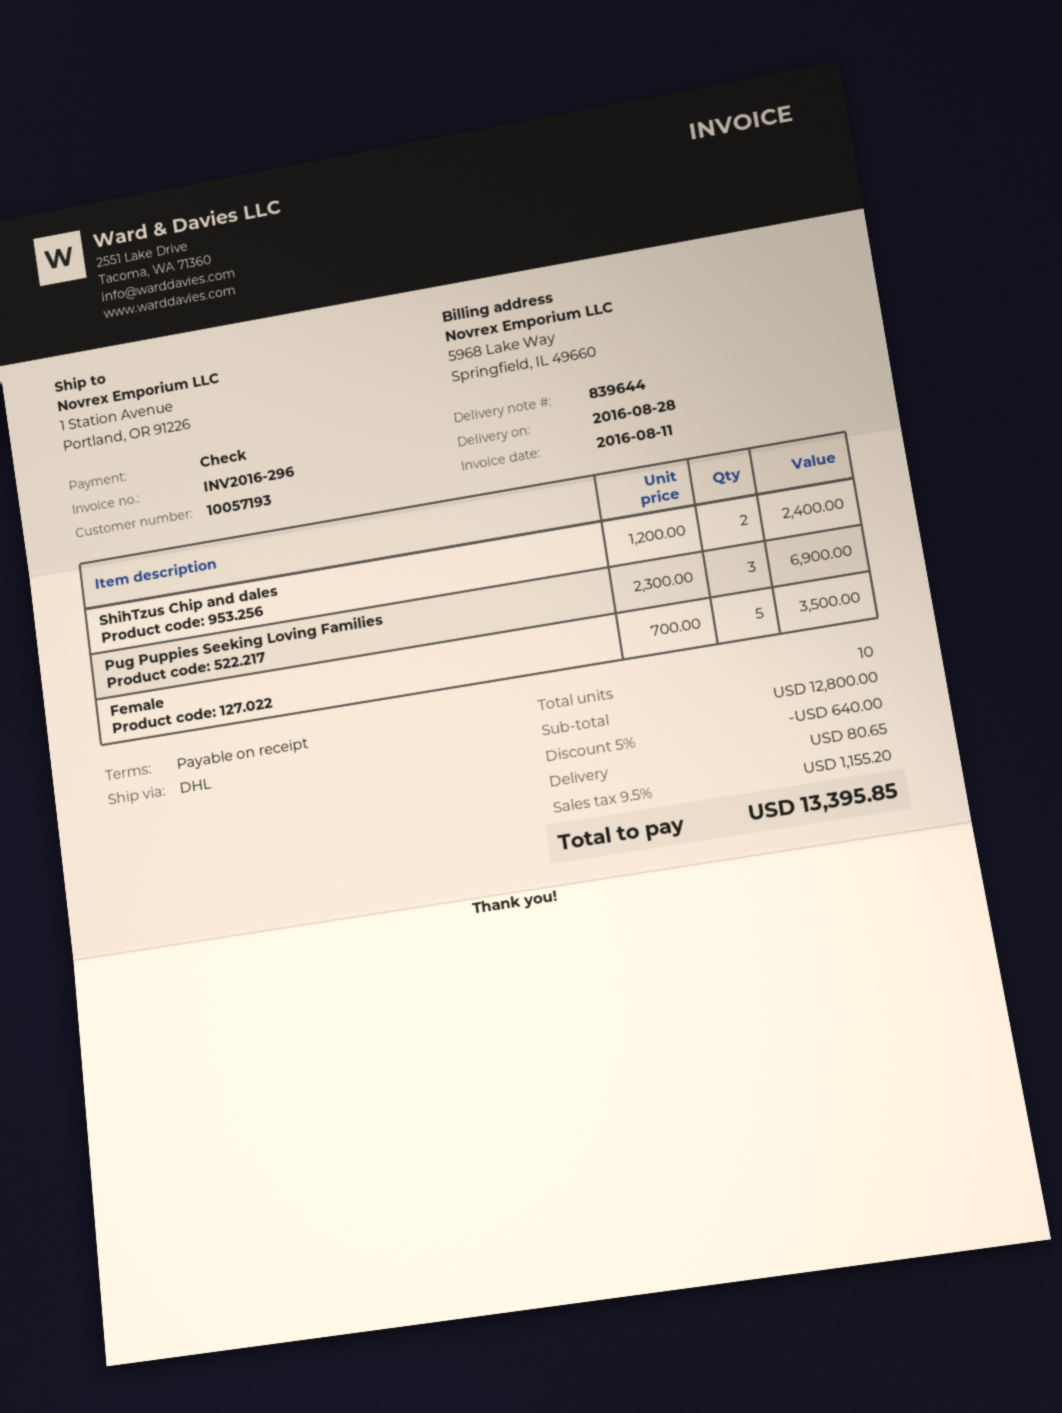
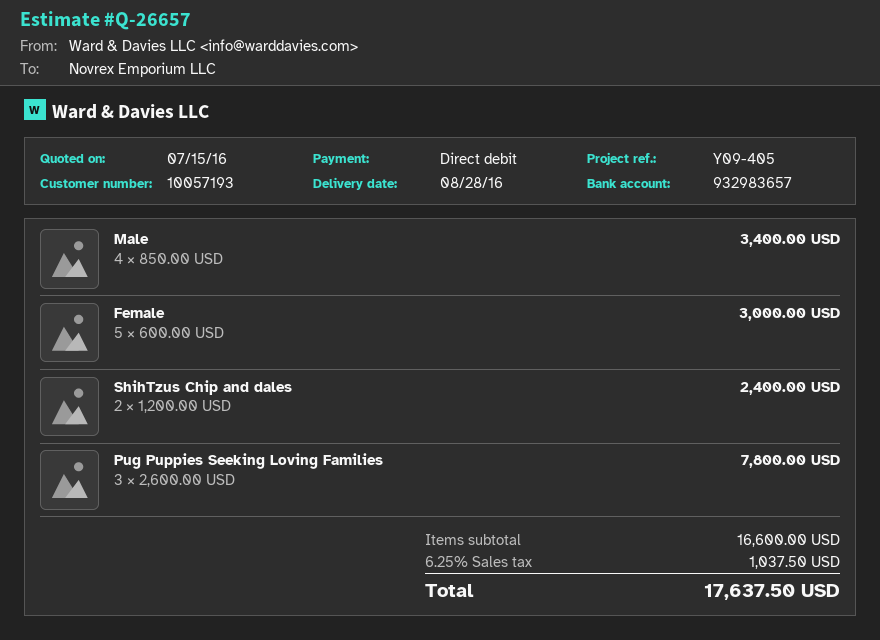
payment method: cheque -> direct debit
Pug Puppies Seeking Loving Families: 3 x 2300.00 = 6900.00 -> 3 x 2600.00 = 7800.00
Female: 5 x 700.00 = 3500.00 -> 5 x 600.00 = 3000.00
Male: none -> 4 x 850.00 = 3400.00
subtotal: 12800.00 -> 16600.00
discount: 5% = 640.00 -> none
shipping: 80.65 -> none
tax: 9.5% = 1155.20 -> 6.25% = 1037.50
total: 13395.85 -> 17637.50

